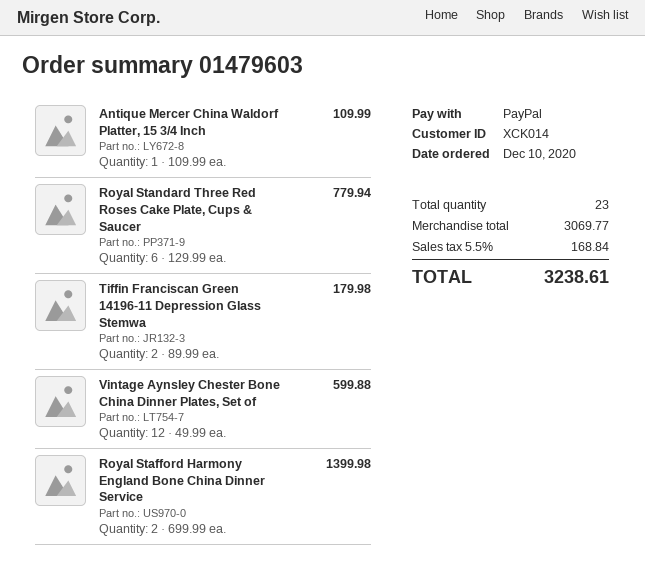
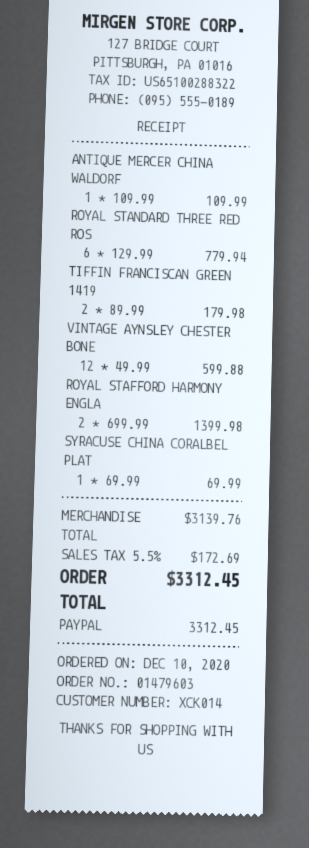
SYRACUSE CHINA CORALBEL PLAT: none -> 1 x 69.99 = 69.99
subtotal: 3069.77 -> 3139.76
tax: 5.5% = 168.84 -> 5.5% = 172.69
total: 3238.61 -> 3312.45

